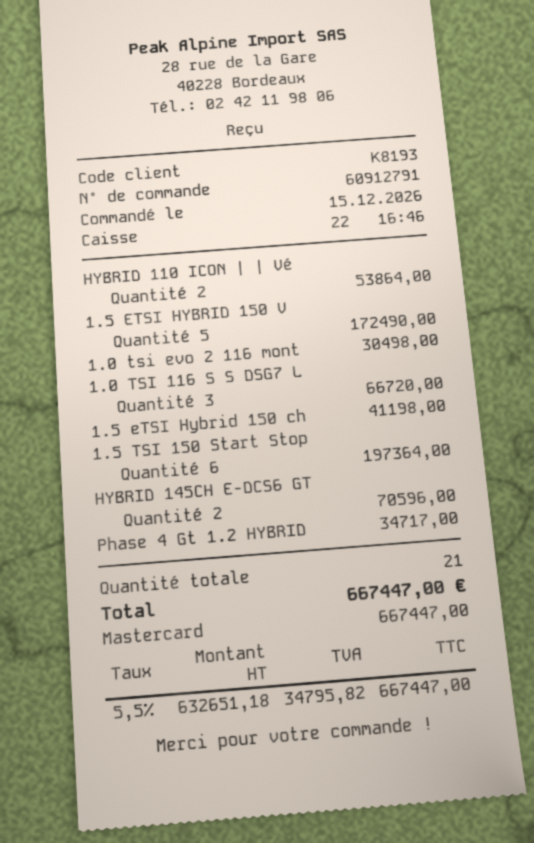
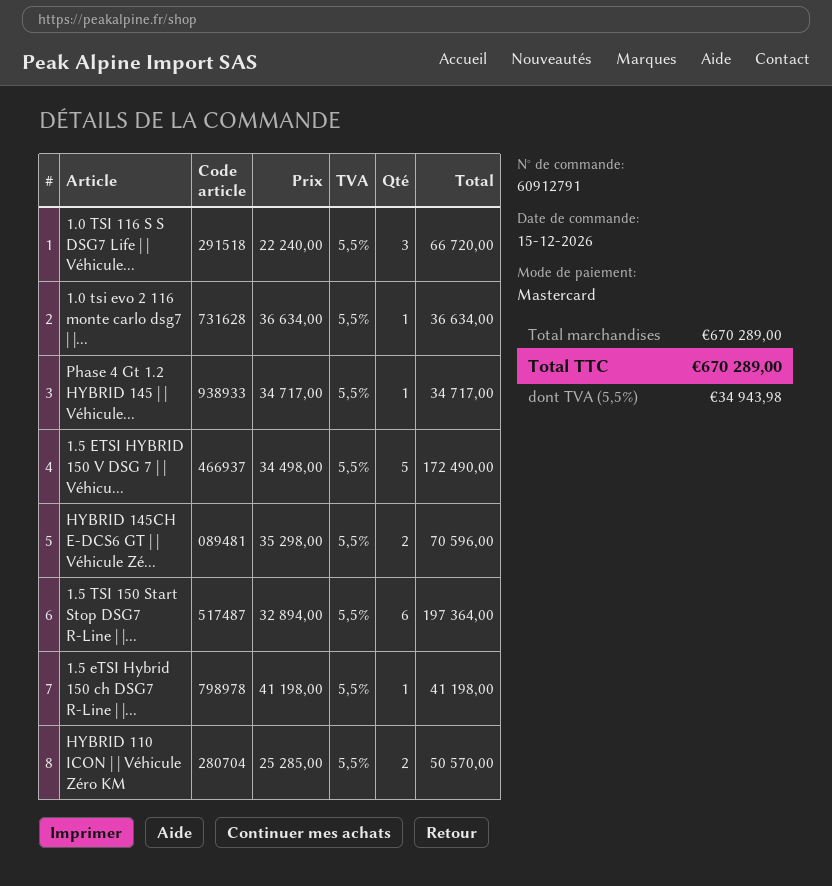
HYBRID 110 ICON | | Vé: 2 for 53864.00 -> 2 for 50570.00
1.0 tsi evo 2 116 mont: 1 for 30498.00 -> 1 for 36634.00
tax: 5.5% = 34795.82 -> 5.5% = 34943.98
total: 667447.00 -> 670289.00

